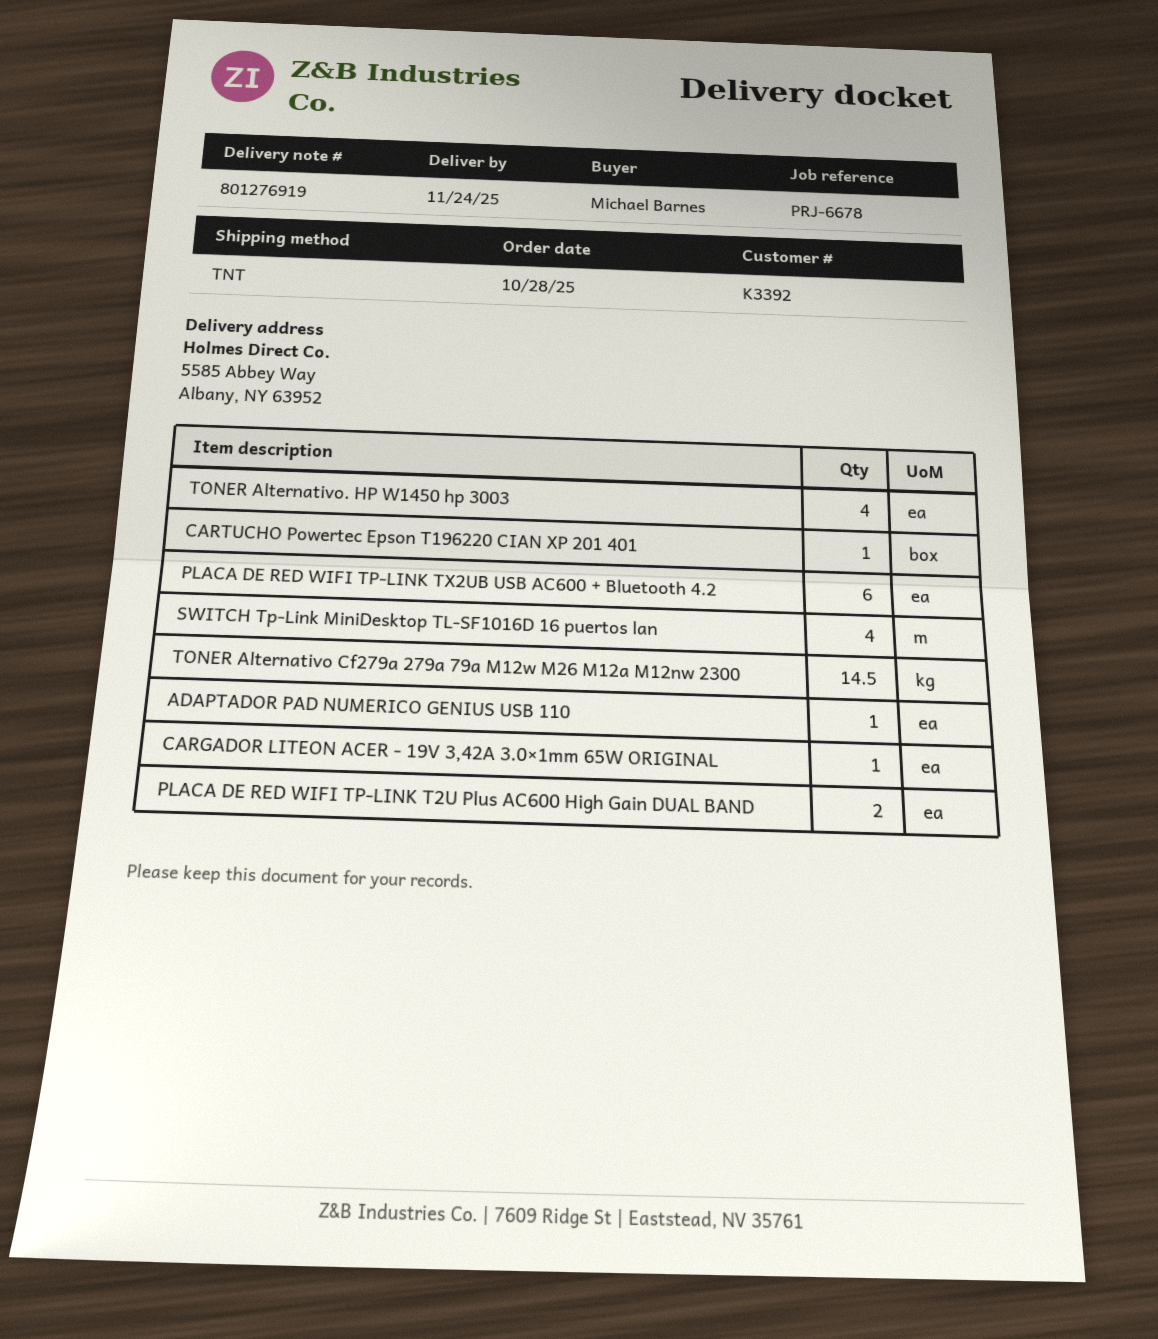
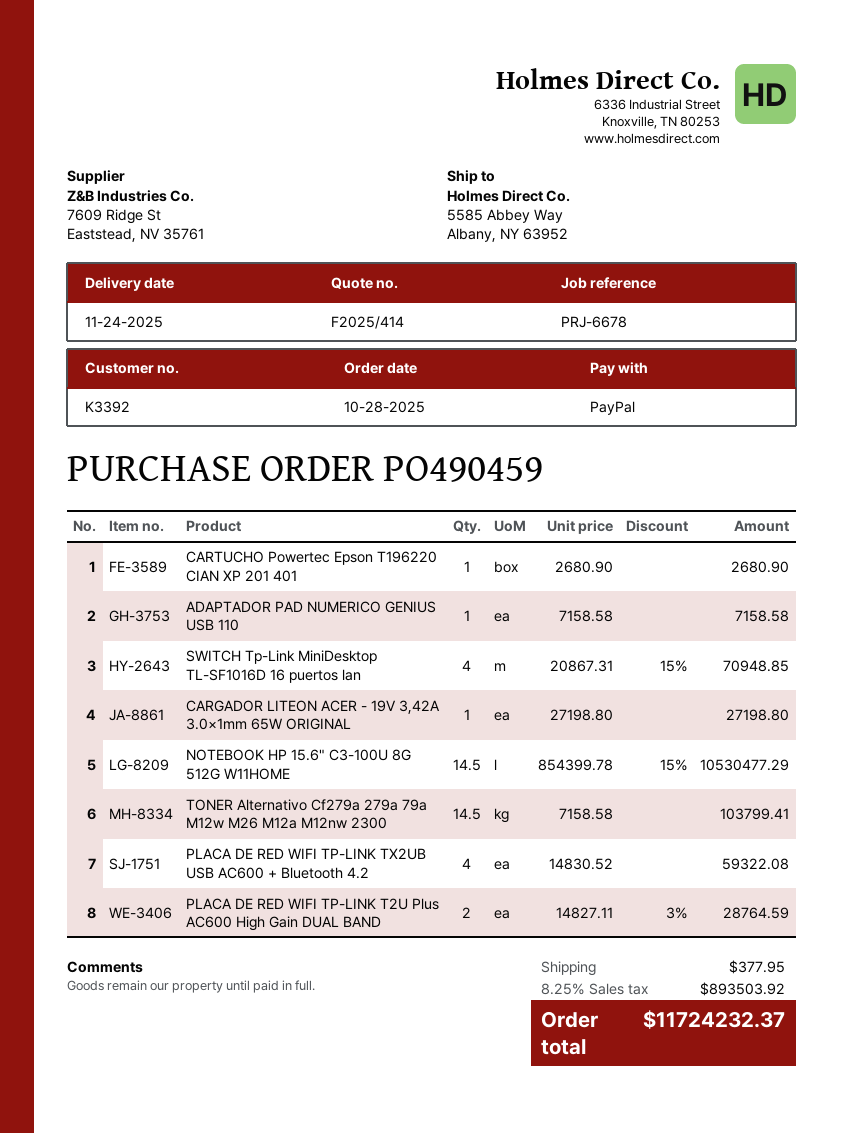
TONER Alternativo. HP W1450 hp 3003: 4 -> none
PLACA DE RED WIFI TP-LINK TX2UB USB AC600 + Bluetooth 4.2: 6 -> 4
NOTEBOOK HP 15.6" C3-100U 8G 512G W11HOME: none -> 14.5

